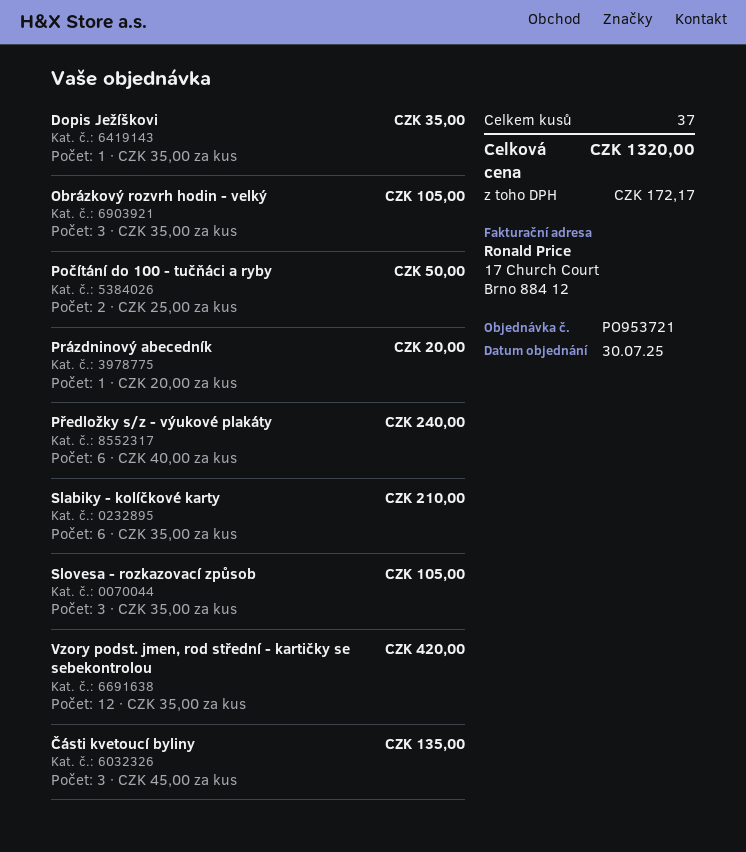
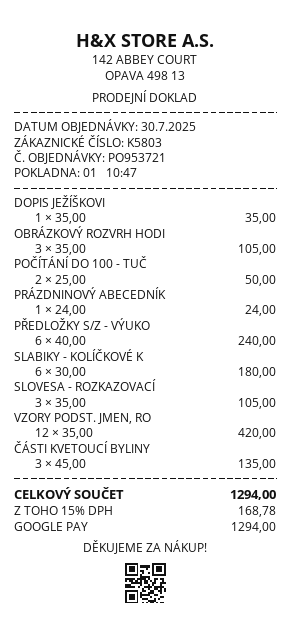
Prázdninový abecedník: 1 x 20.00 = 20.00 -> 1 x 24.00 = 24.00
Slabiky - kolíčkové karty: 6 x 35.00 = 210.00 -> 6 x 30.00 = 180.00
tax: 172.17 -> 168.78
total: 1320.00 -> 1294.00

